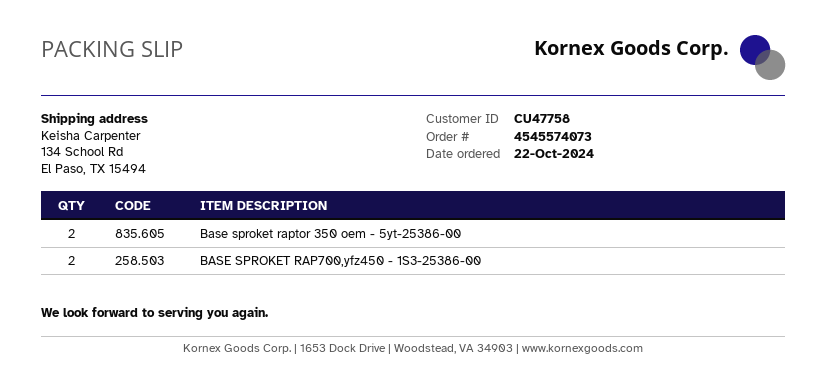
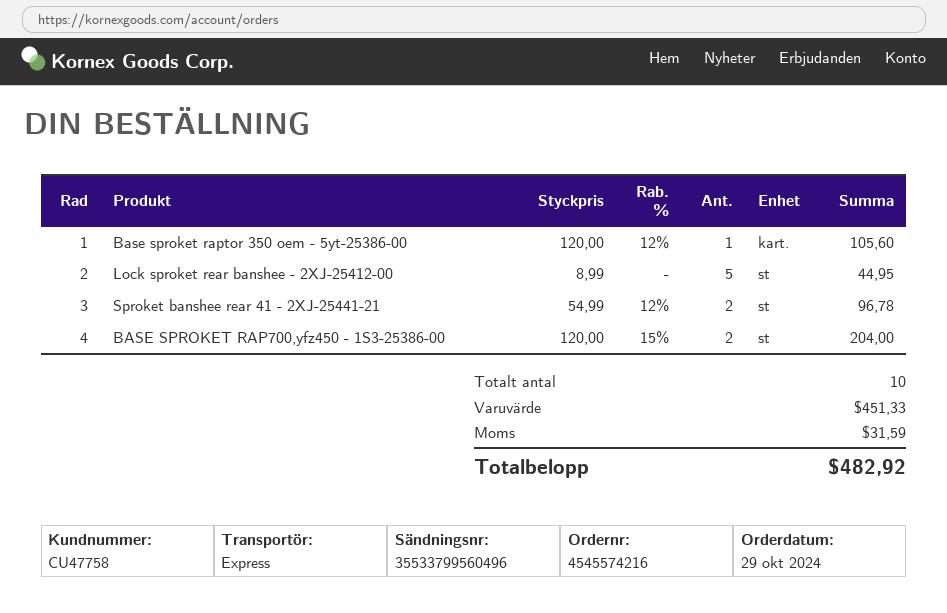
order number: 4545574073 -> 4545574216
order date: 2024-10-22 -> 2024-10-29
Base sproket raptor 350 oem - 5yt-25386-00: 2 -> 1
Lock sproket rear banshee - 2XJ-25412-00: none -> 5
Sproket banshee rear 41 - 2XJ-25441-21: none -> 2

